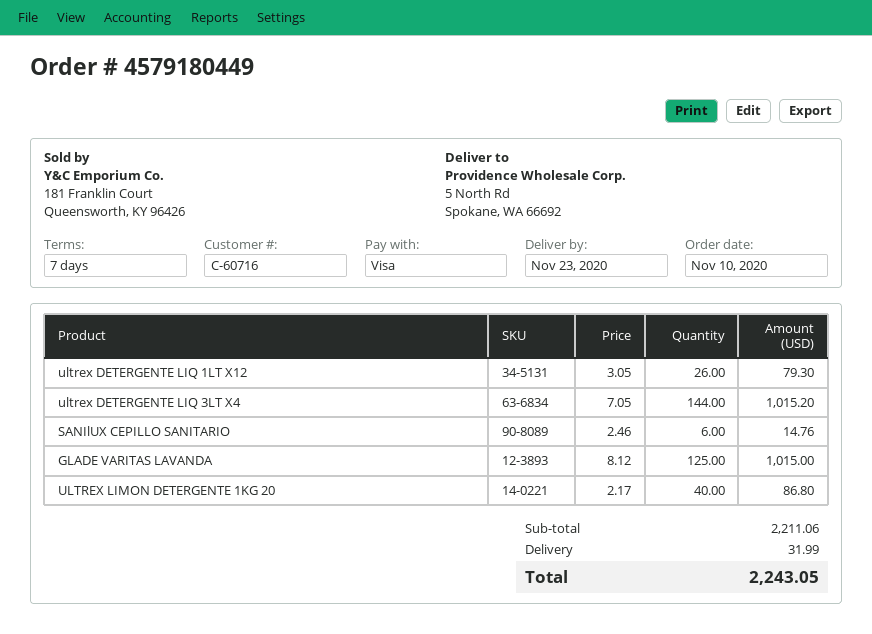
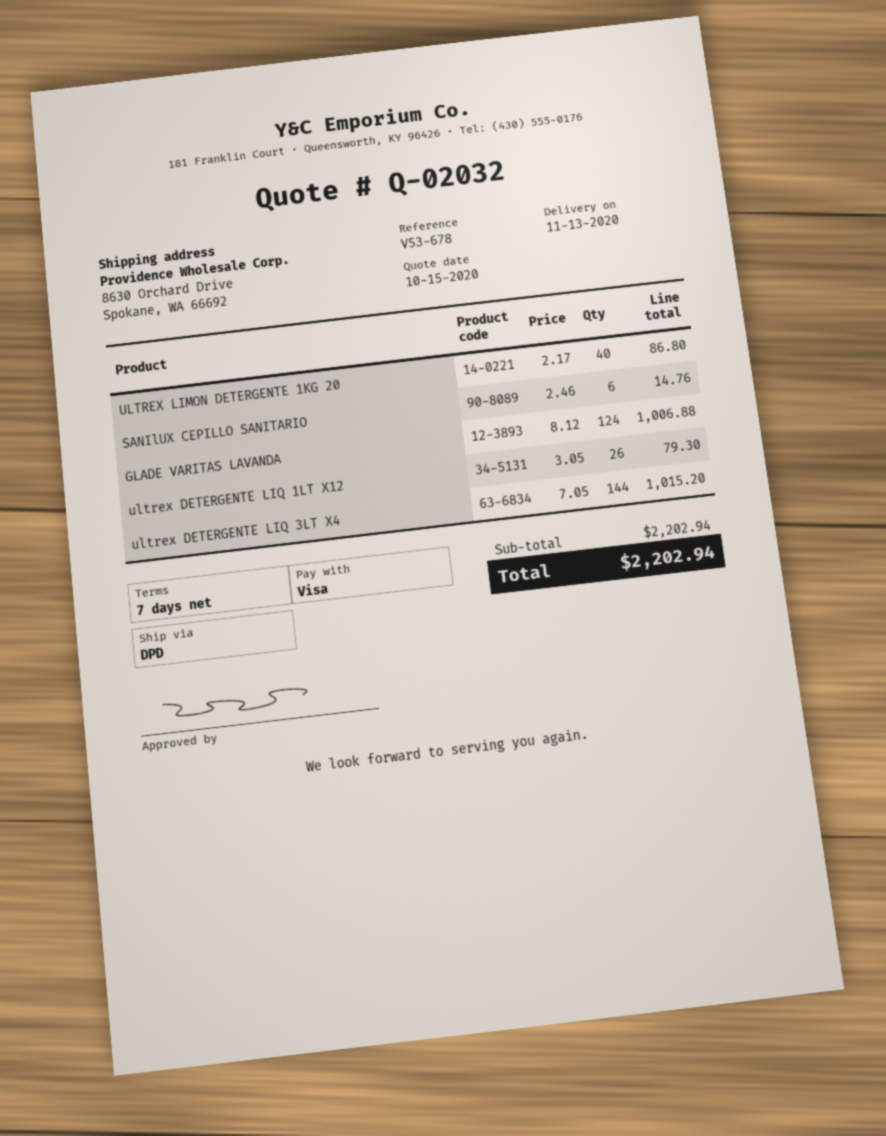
delivery date: 2020-11-23 -> 2020-11-13
ship to: 5 North Rd, Spokane, WA 66692 -> 8630 Orchard Drive, Spokane, WA 66692
GLADE VARITAS LAVANDA: 125 x 8.12 = 1015.00 -> 124 x 8.12 = 1006.88
subtotal: 2211.06 -> 2202.94
shipping: 31.99 -> none
total: 2243.05 -> 2202.94

